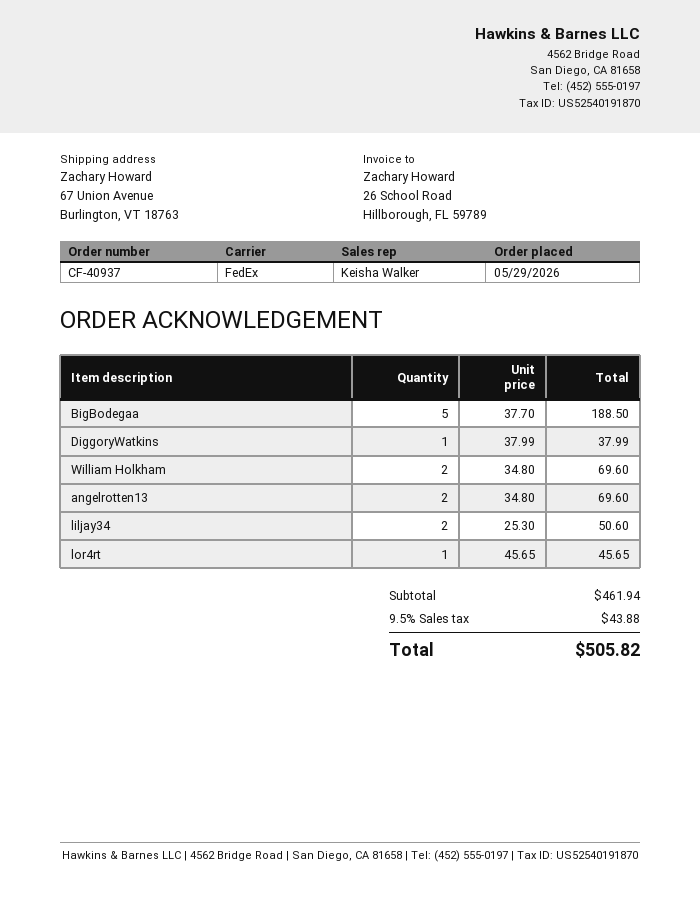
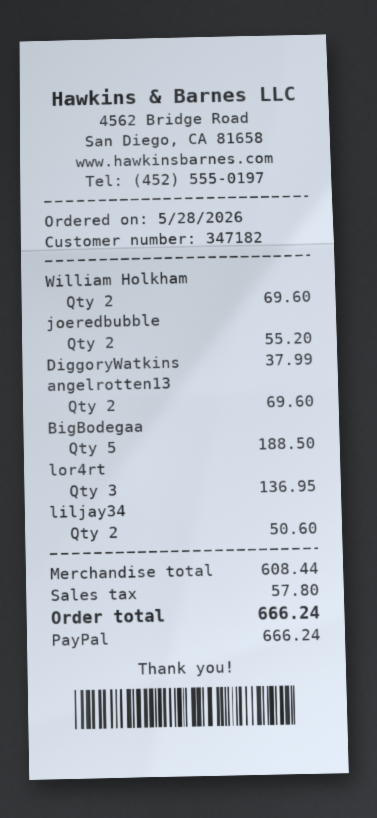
order date: 2026-05-29 -> 2026-05-28
lor4rt: 1 for 45.65 -> 3 for 136.95
joeredbubble: none -> 2 for 55.20
subtotal: 461.94 -> 608.44
tax: 43.88 -> 57.80
total: 505.82 -> 666.24

